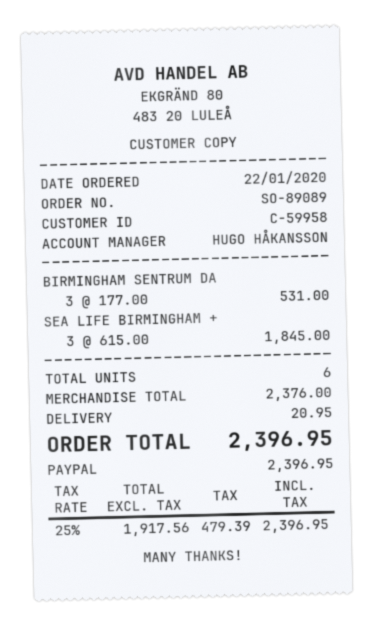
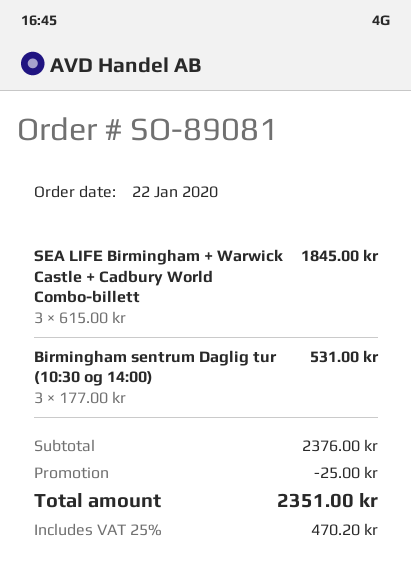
order number: SO-89089 -> SO-89081
discount: none -> 25.00
shipping: 20.95 -> none
tax: 25% = 479.39 -> 25% = 470.20
total: 2396.95 -> 2351.00

